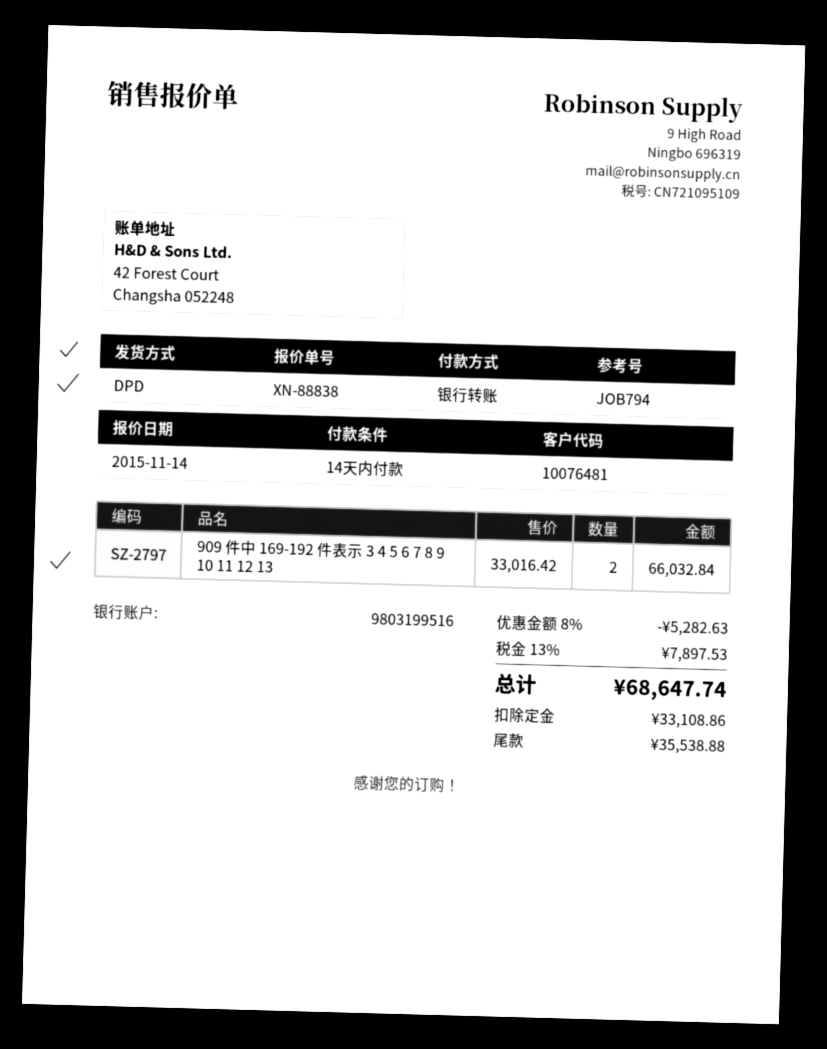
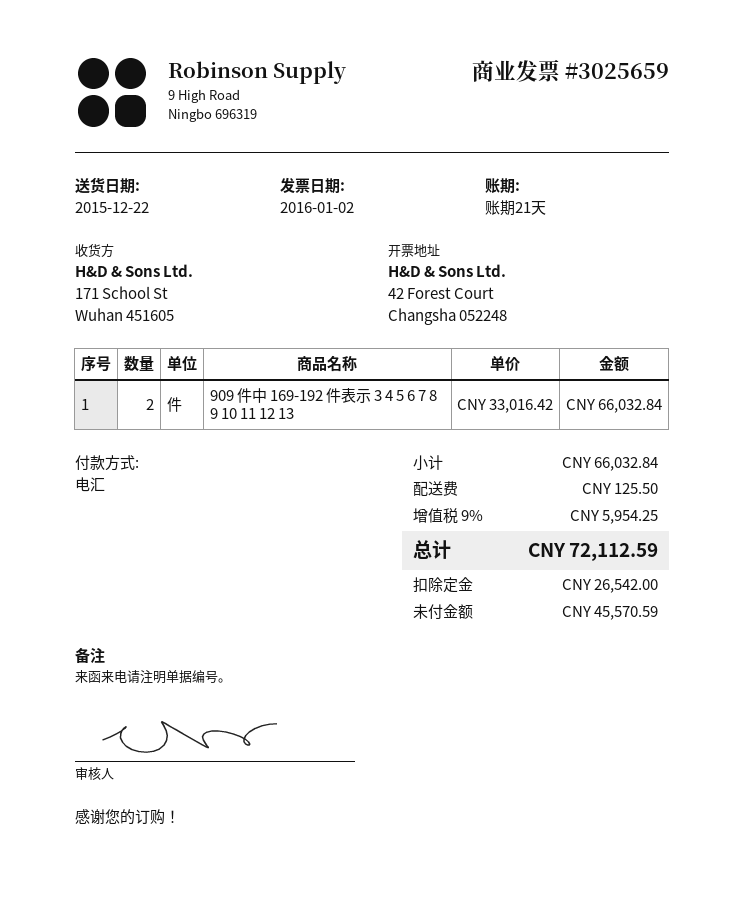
payment terms: 14 days -> 21 days
discount: 8% = 5282.63 -> none
shipping: none -> 125.50
tax: 13% = 7897.53 -> 9% = 5954.25
total: 68647.74 -> 72112.59
deposit: 33108.86 -> 26542.00
balance: 35538.88 -> 45570.59

